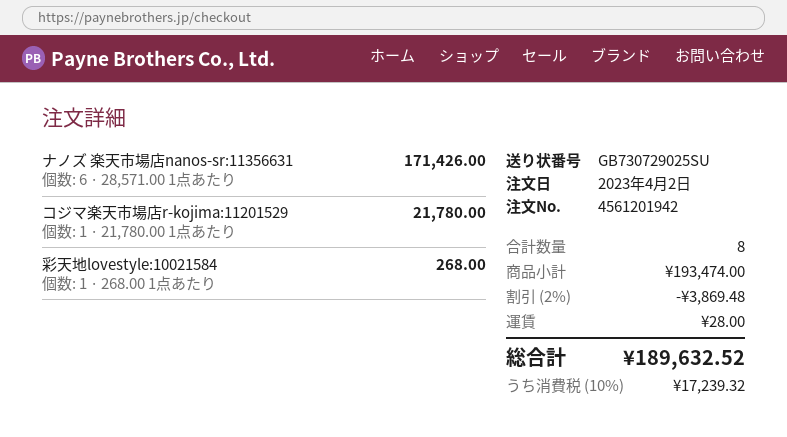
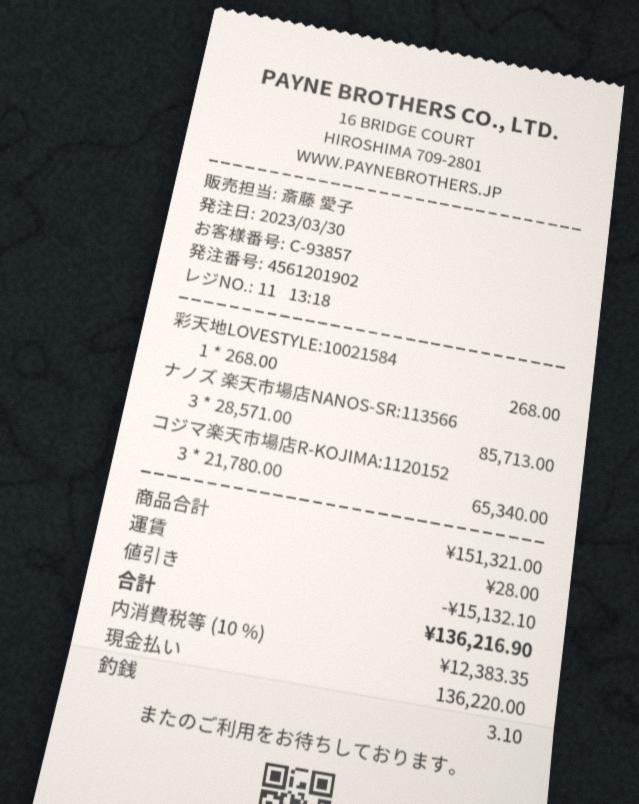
order number: 4561201942 -> 4561201902
order date: 2023-04-02 -> 2023-03-30
ナノズ 楽天市場店nanos-sr:11356631: 6 x 28571.00 = 171426.00 -> 3 x 28571.00 = 85713.00
コジマ楽天市場店r-kojima:11201529: 1 x 21780.00 = 21780.00 -> 3 x 21780.00 = 65340.00
subtotal: 193474.00 -> 151321.00
discount: 3869.48 -> 15132.10
tax: 10% = 17239.32 -> 10% = 12383.35
total: 189632.52 -> 136216.90

